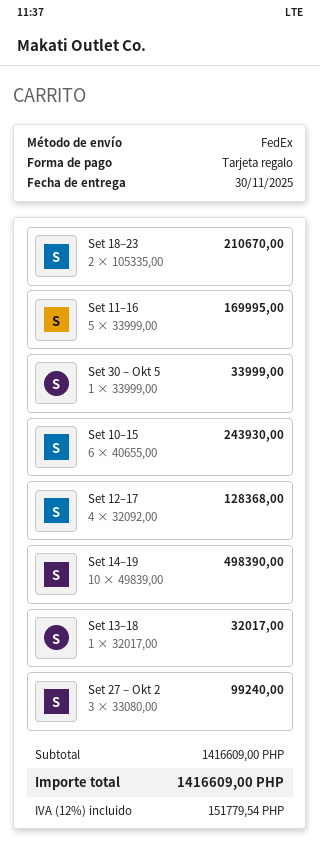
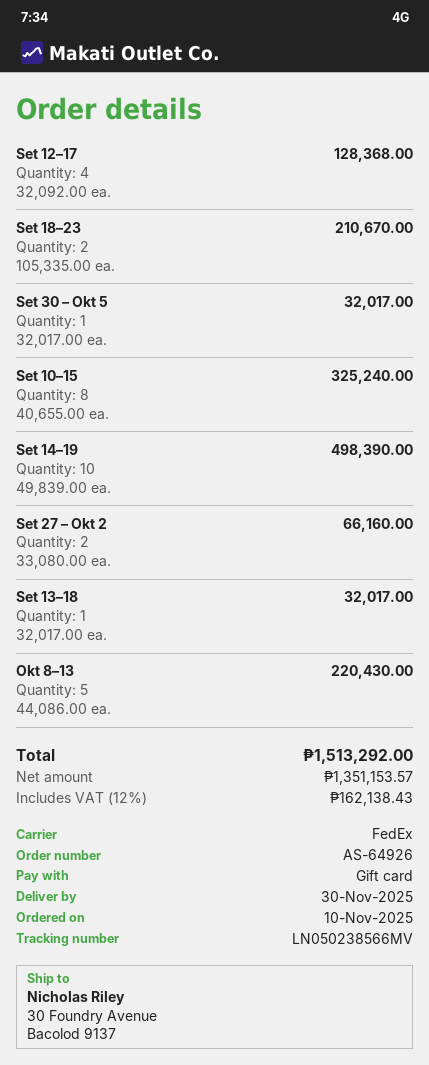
Set 11–16: 5 x 33999.00 = 169995.00 -> none
Set 30 – Okt 5: 1 x 33999.00 = 33999.00 -> 1 x 32017.00 = 32017.00
Set 10–15: 6 x 40655.00 = 243930.00 -> 8 x 40655.00 = 325240.00
Set 27 – Okt 2: 3 x 33080.00 = 99240.00 -> 2 x 33080.00 = 66160.00
Okt 8–13: none -> 5 x 44086.00 = 220430.00
tax: 12% = 151779.54 -> 12% = 162138.43
total: 1416609.00 -> 1513292.00

